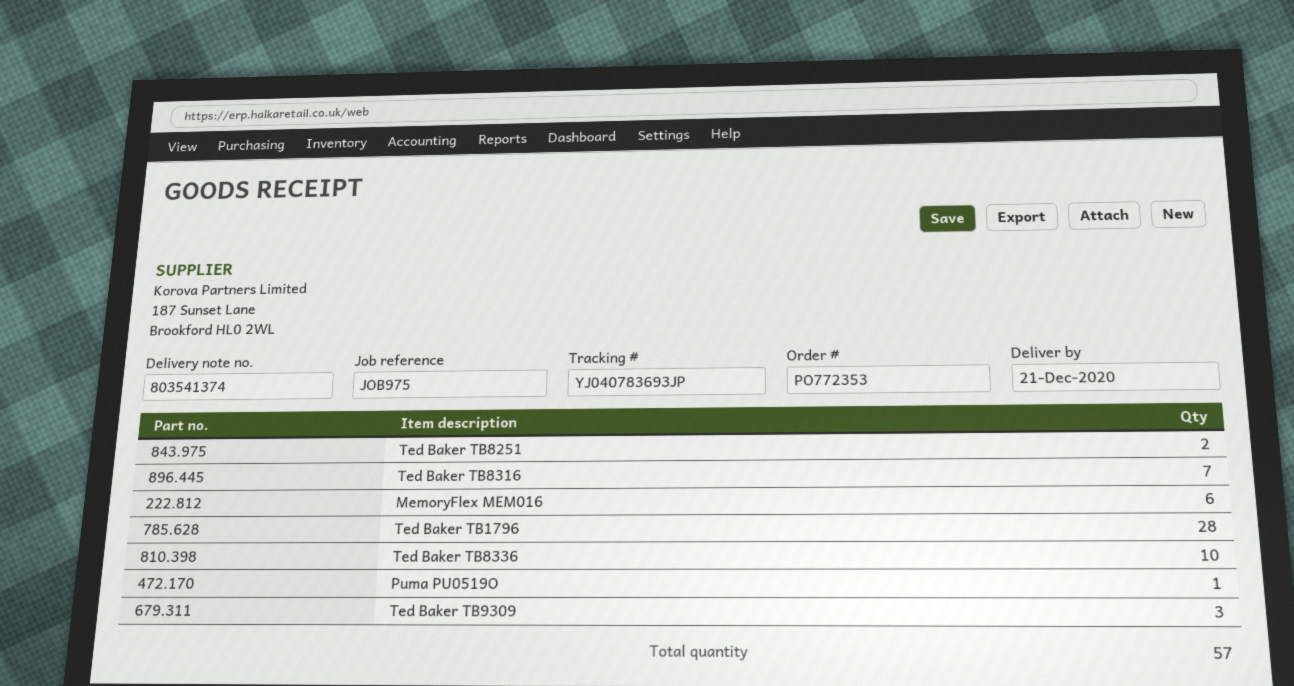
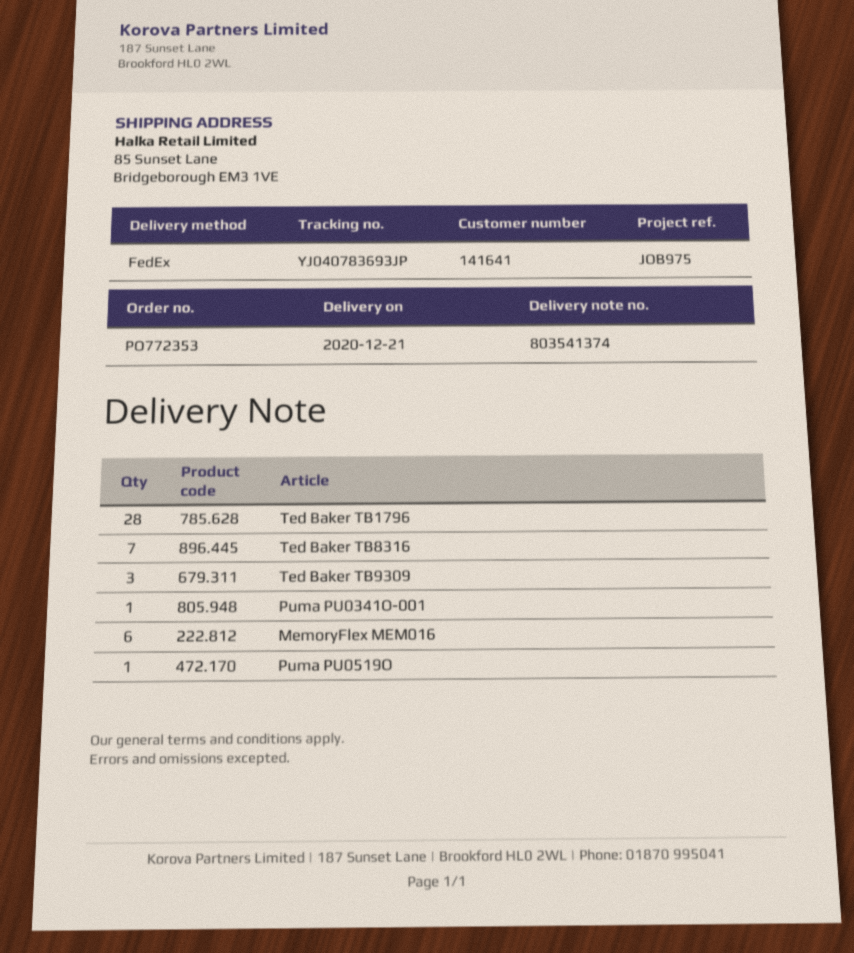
Ted Baker TB8251: 2 -> none
Ted Baker TB8336: 10 -> none
Puma PU0341O-001: none -> 1

